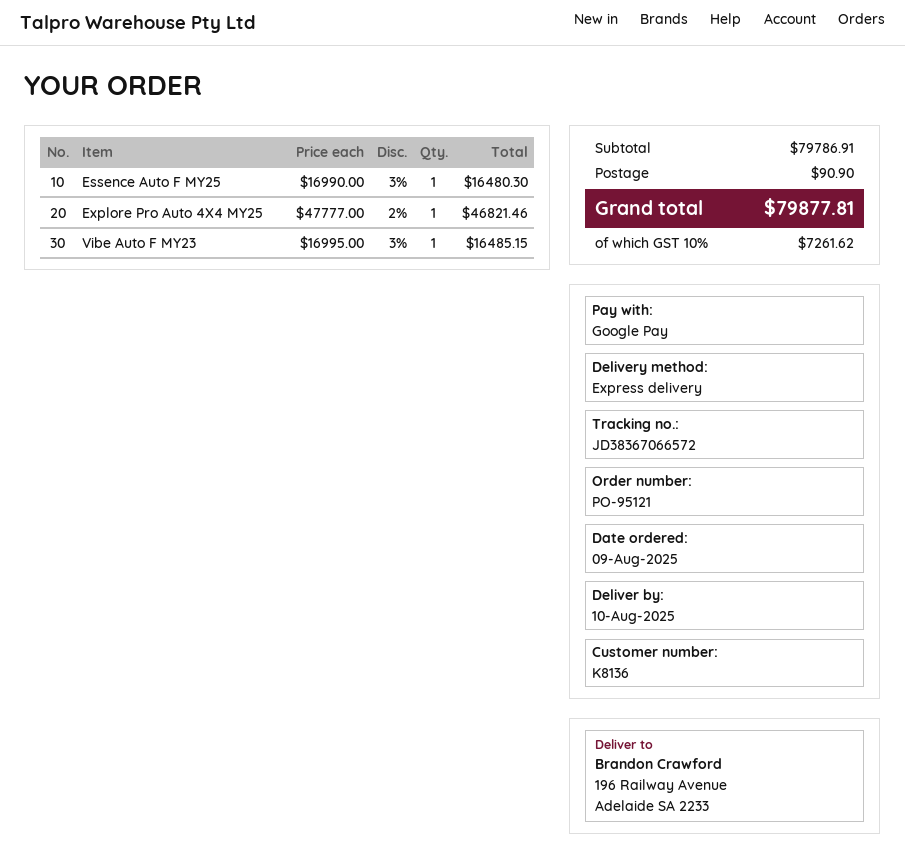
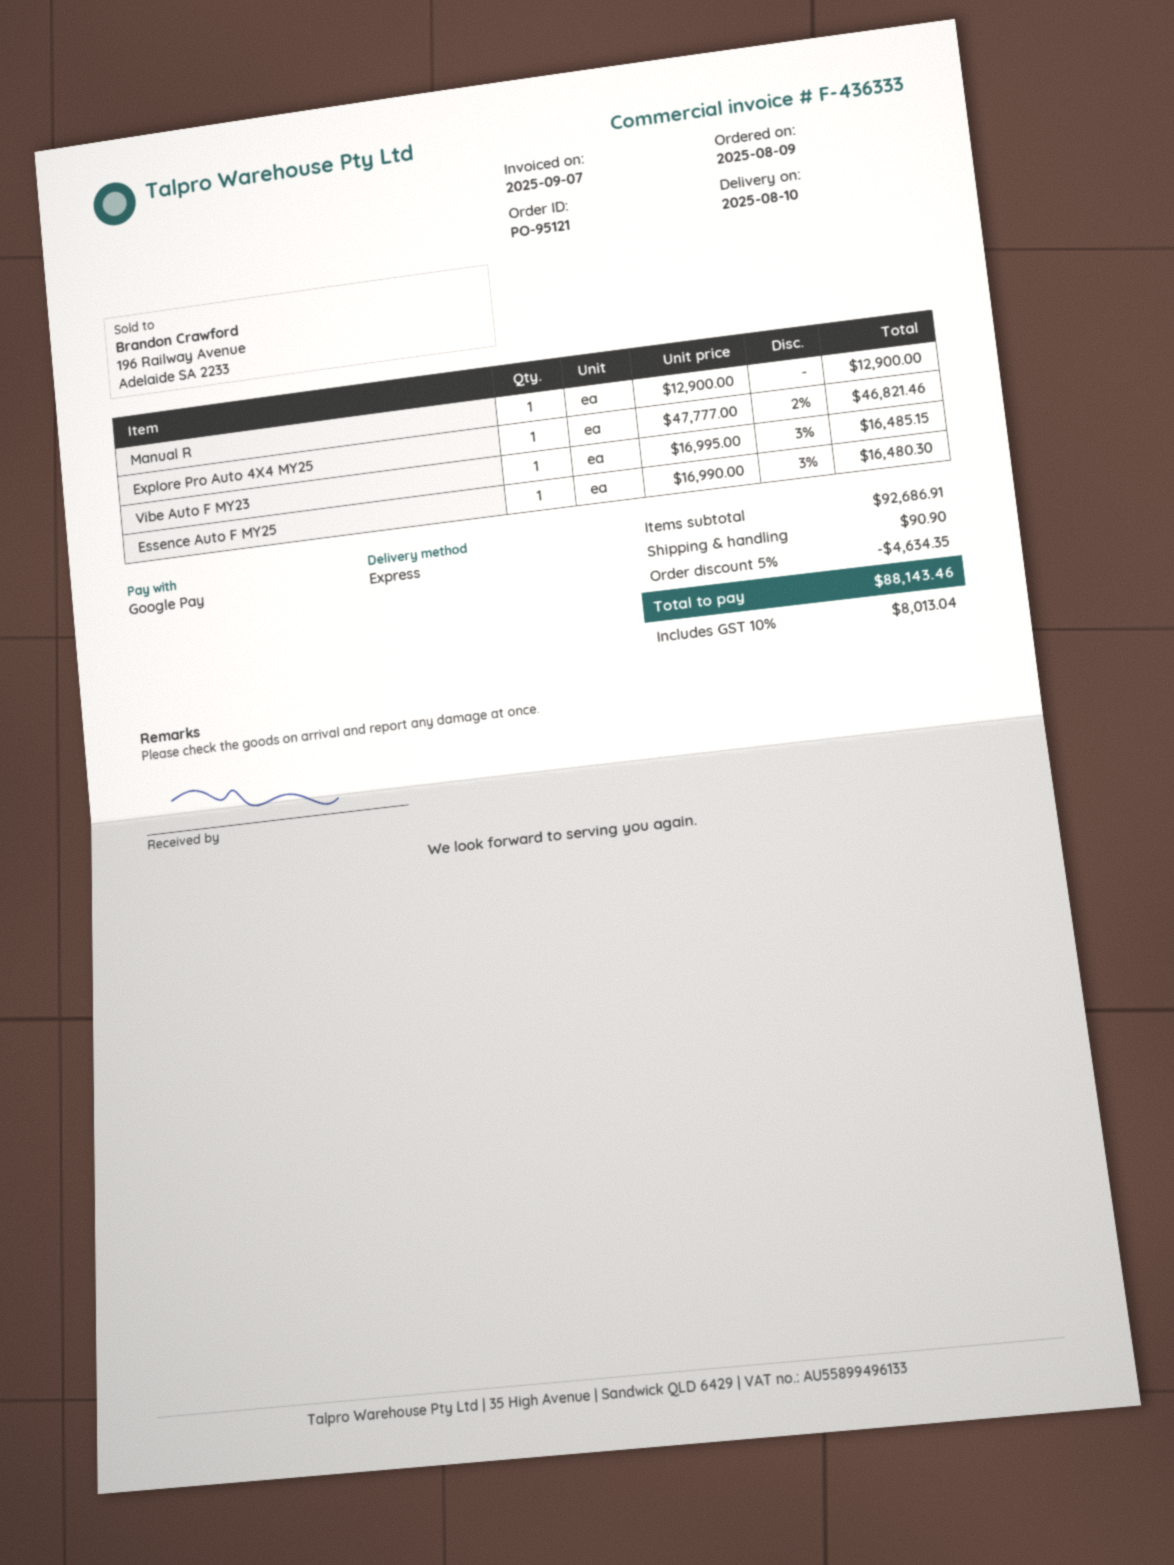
Manual R: none -> 1 x 12900.00 = 12900.00
subtotal: 79786.91 -> 92686.91
discount: none -> 5% = 4634.35
tax: 10% = 7261.62 -> 10% = 8013.04
total: 79877.81 -> 88143.46

